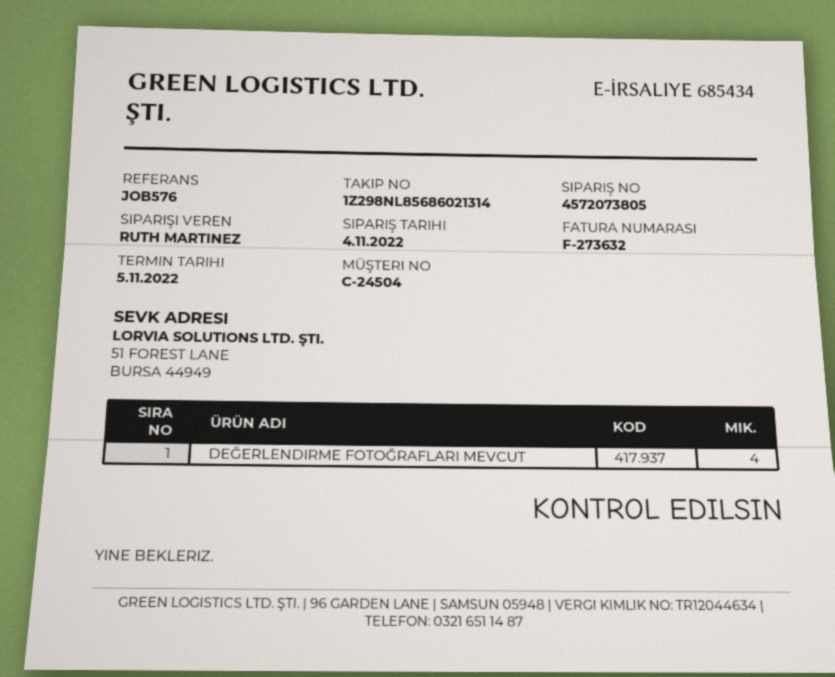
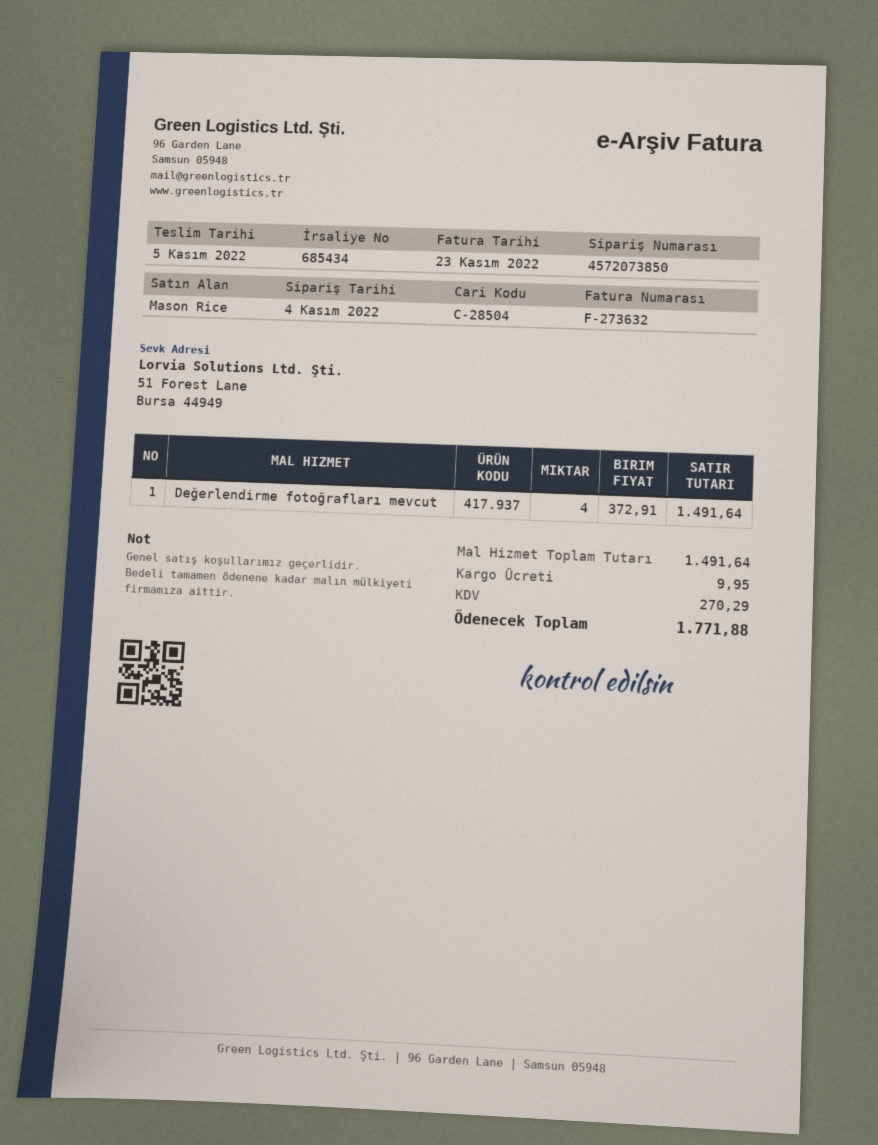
order number: 4572073805 -> 4572073850
customer number: C-24504 -> C-28504
ordered by: RUTH MARTINEZ -> Mason Rice

